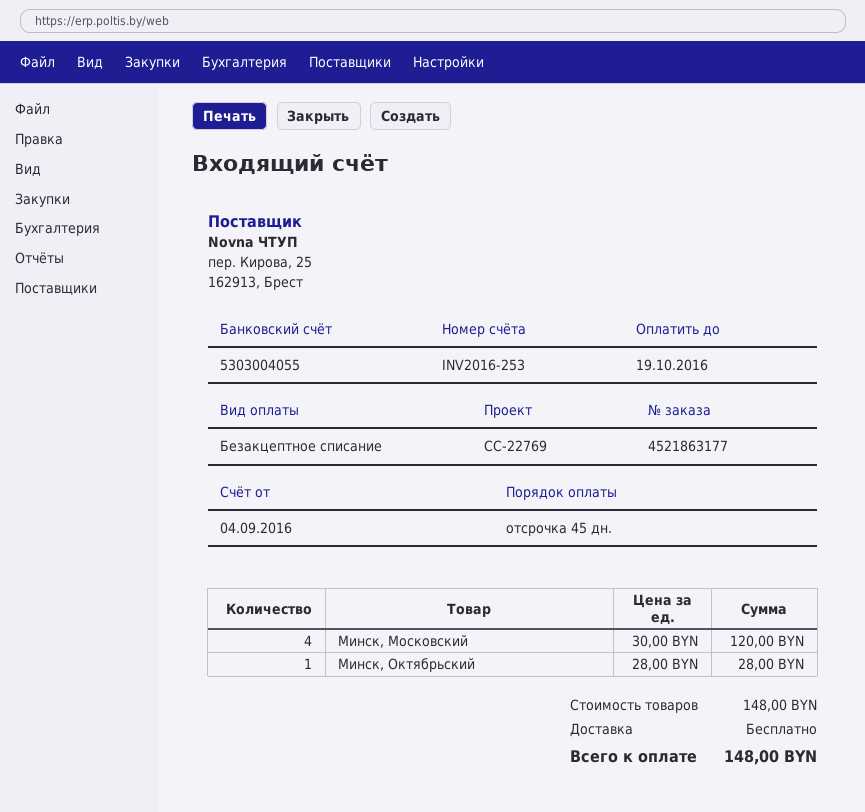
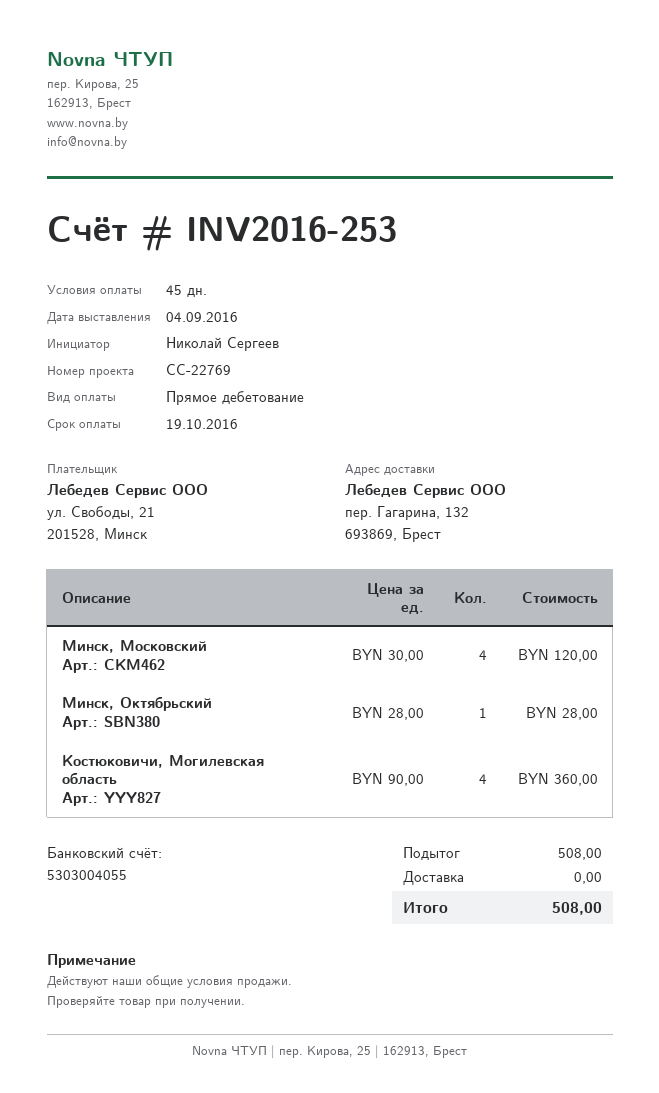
Костюковичи, Могилевская область: none -> 4 x 90.00 = 360.00
subtotal: 148.00 -> 508.00
total: 148.00 -> 508.00

